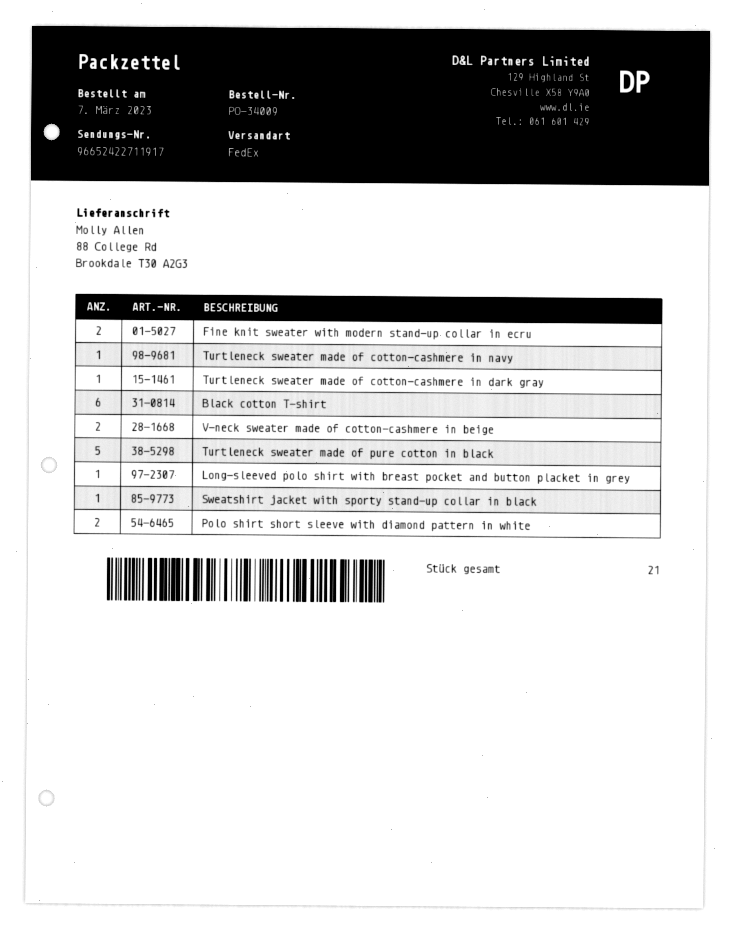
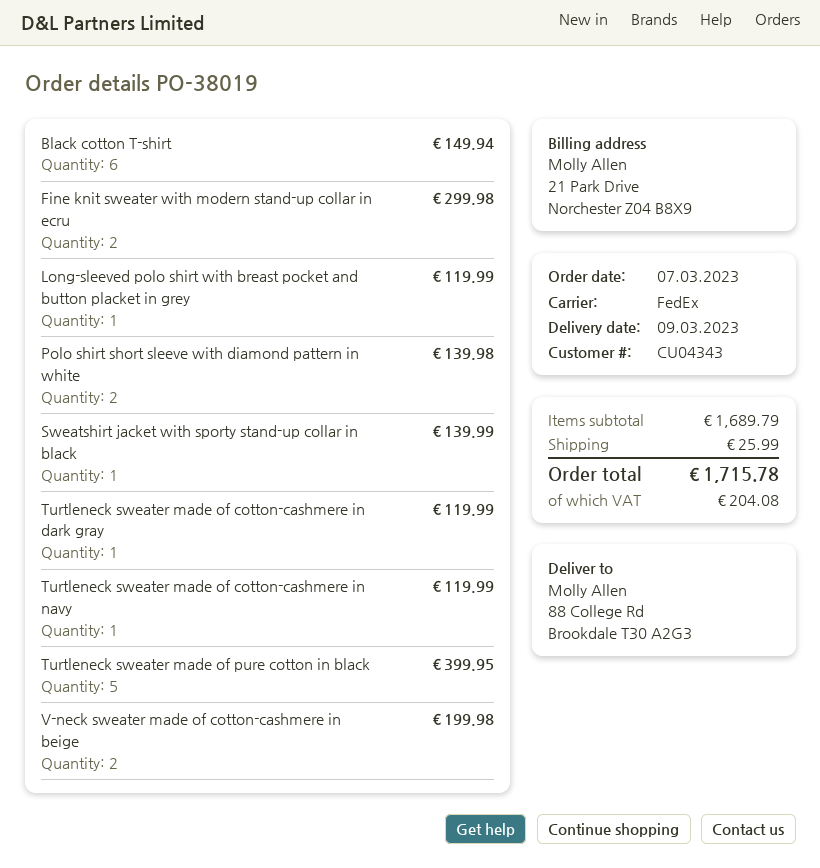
order number: PO-34009 -> PO-38019

